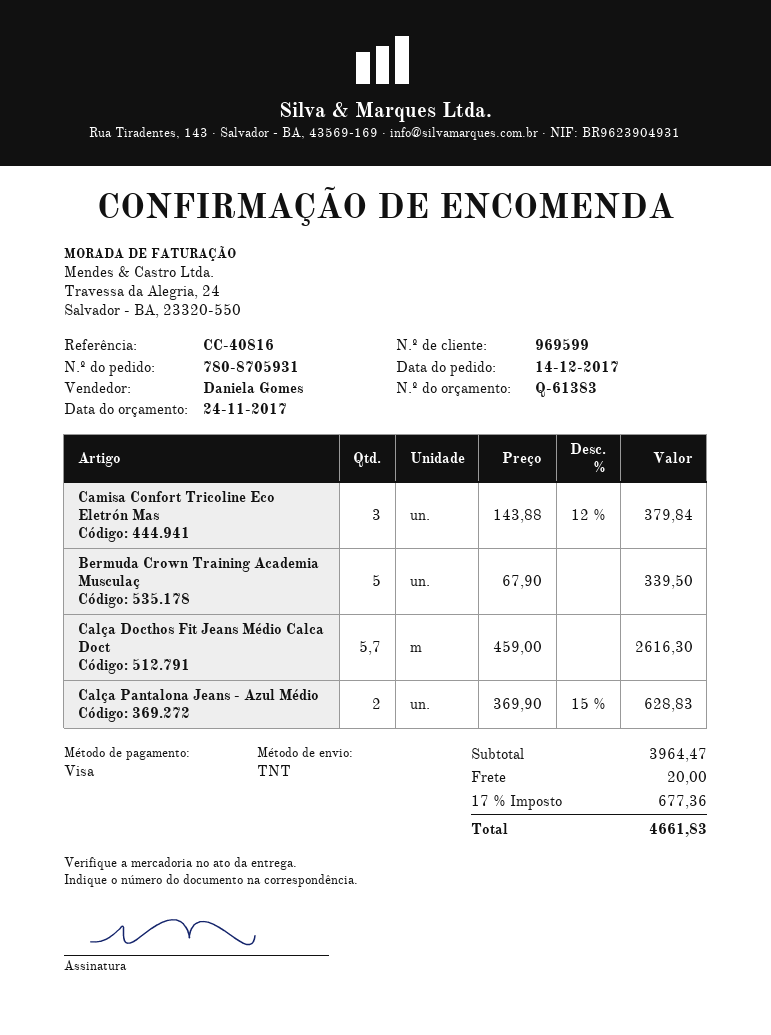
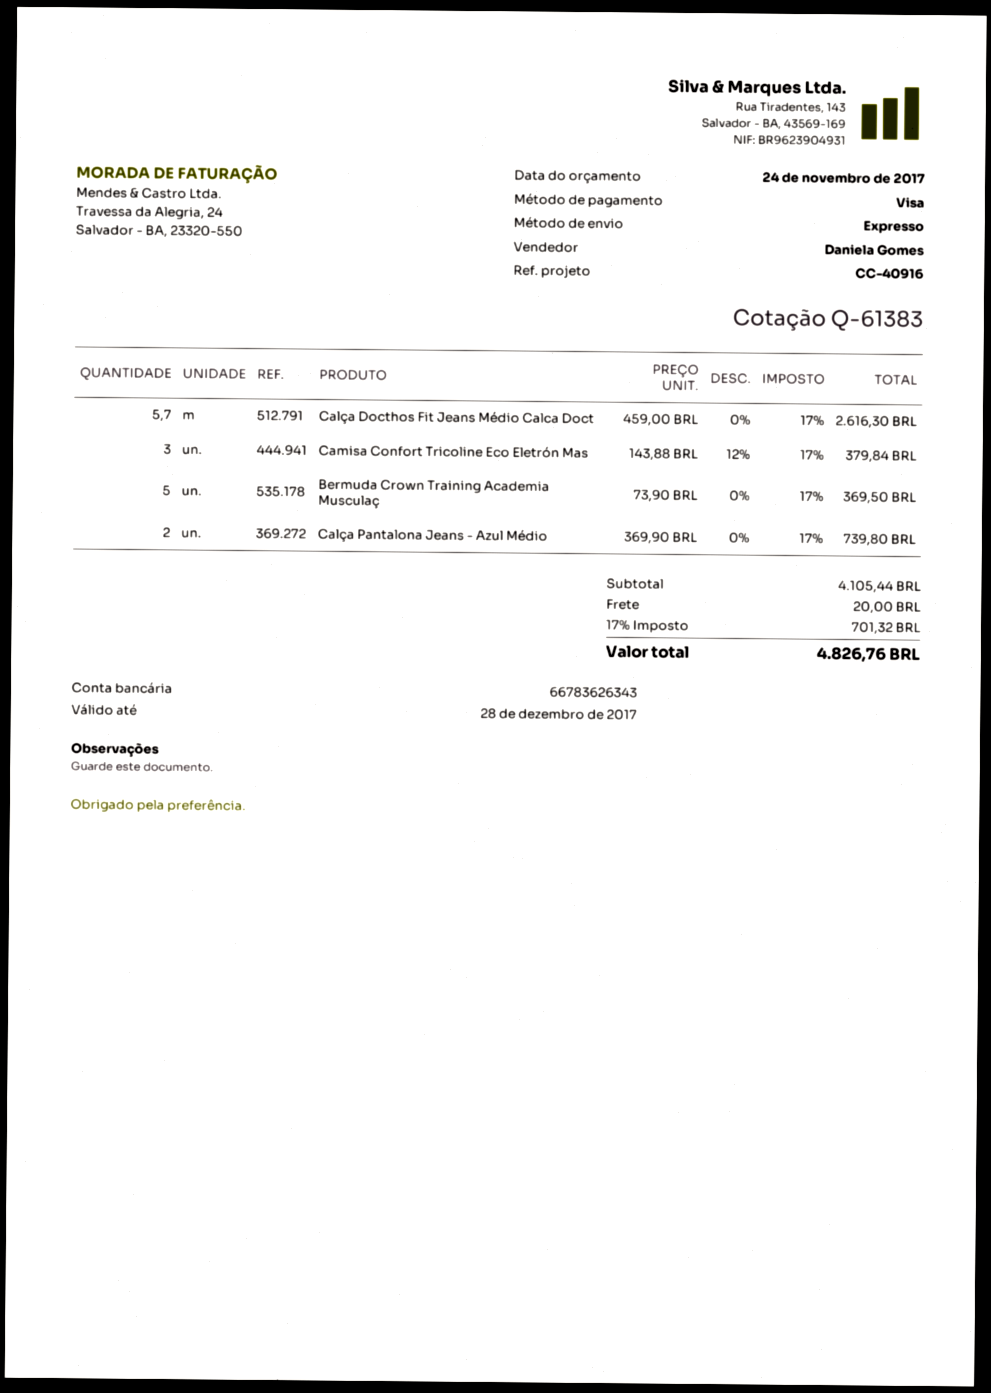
reference: CC-40816 -> CC-40916
shipping method: TNT -> express
Bermuda Crown Training Academia Musculaç: 5 x 67.90 = 339.50 -> 5 x 73.90 = 369.50
Calça Pantalona Jeans - Azul Médio: 2 x 369.90 - 15% = 628.83 -> 2 x 369.90 = 739.80
subtotal: 3964.47 -> 4105.44
tax: 17% = 677.36 -> 17% = 701.32
total: 4661.83 -> 4826.76

